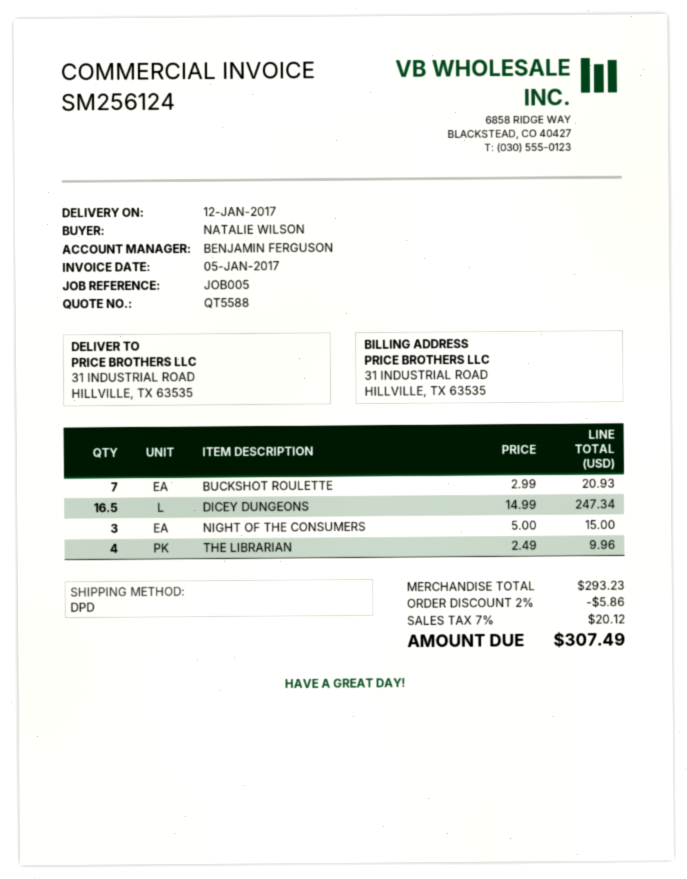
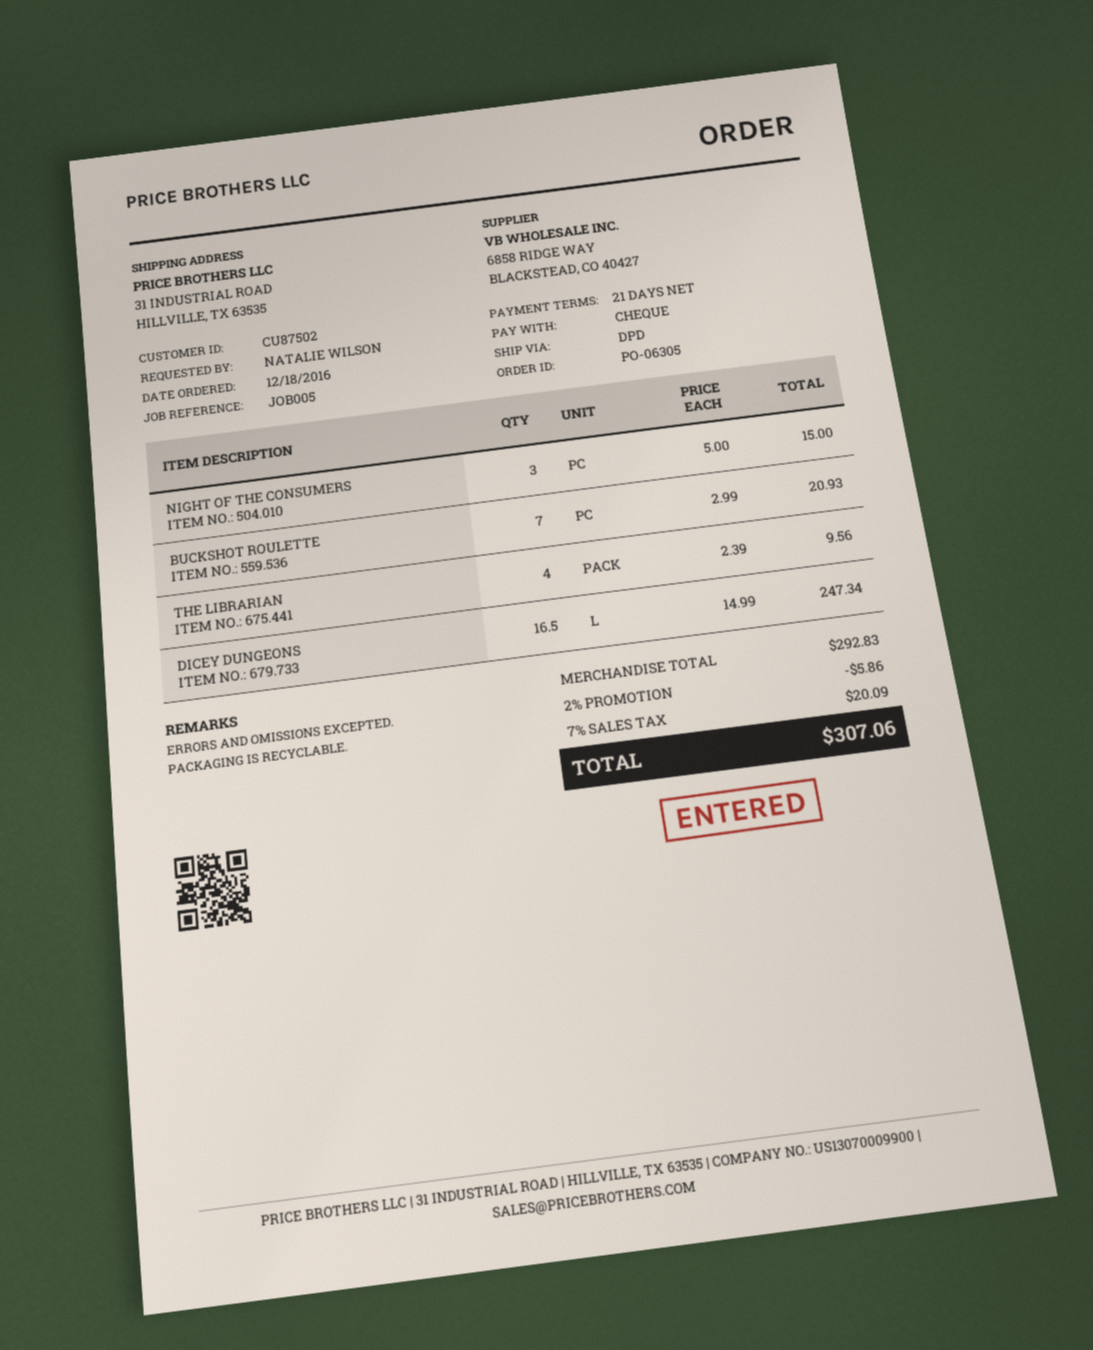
THE LIBRARIAN: 4 x 2.49 = 9.96 -> 4 x 2.39 = 9.56
subtotal: 293.23 -> 292.83
tax: 7% = 20.12 -> 7% = 20.09
total: 307.49 -> 307.06

